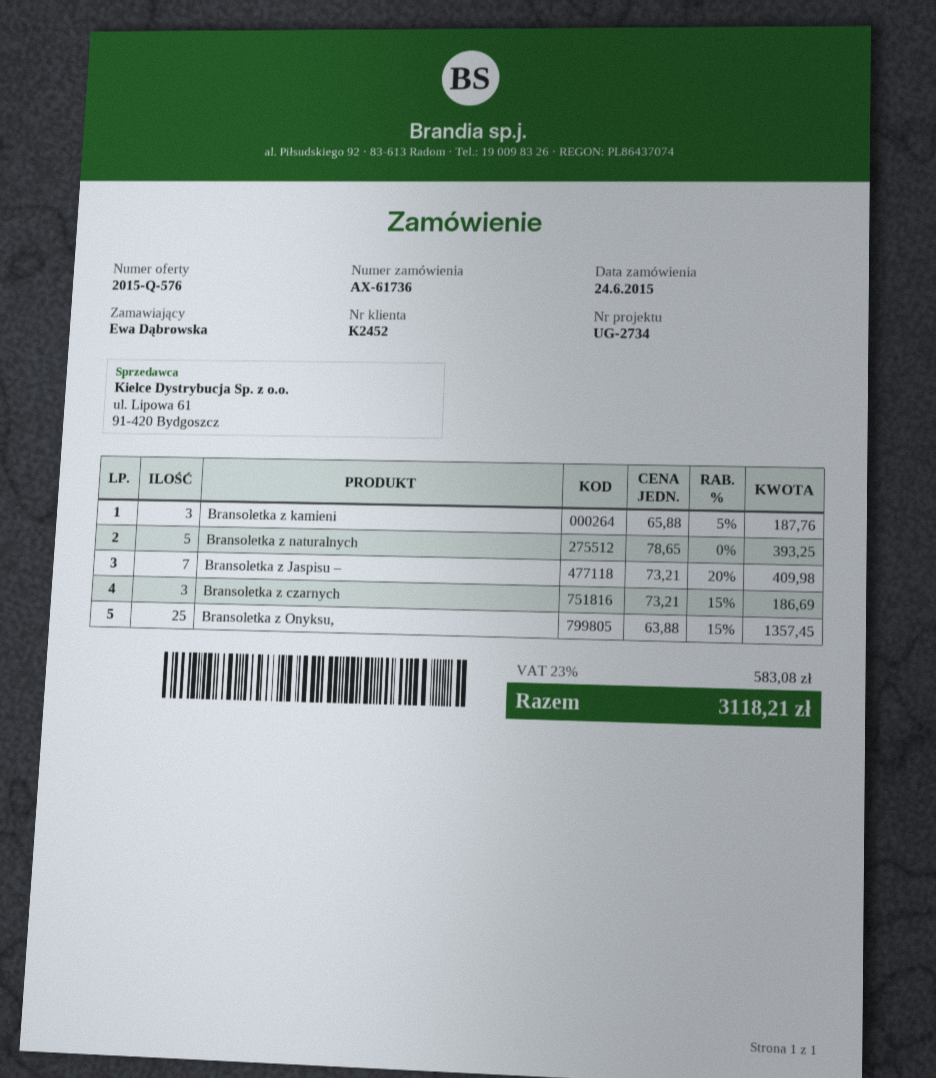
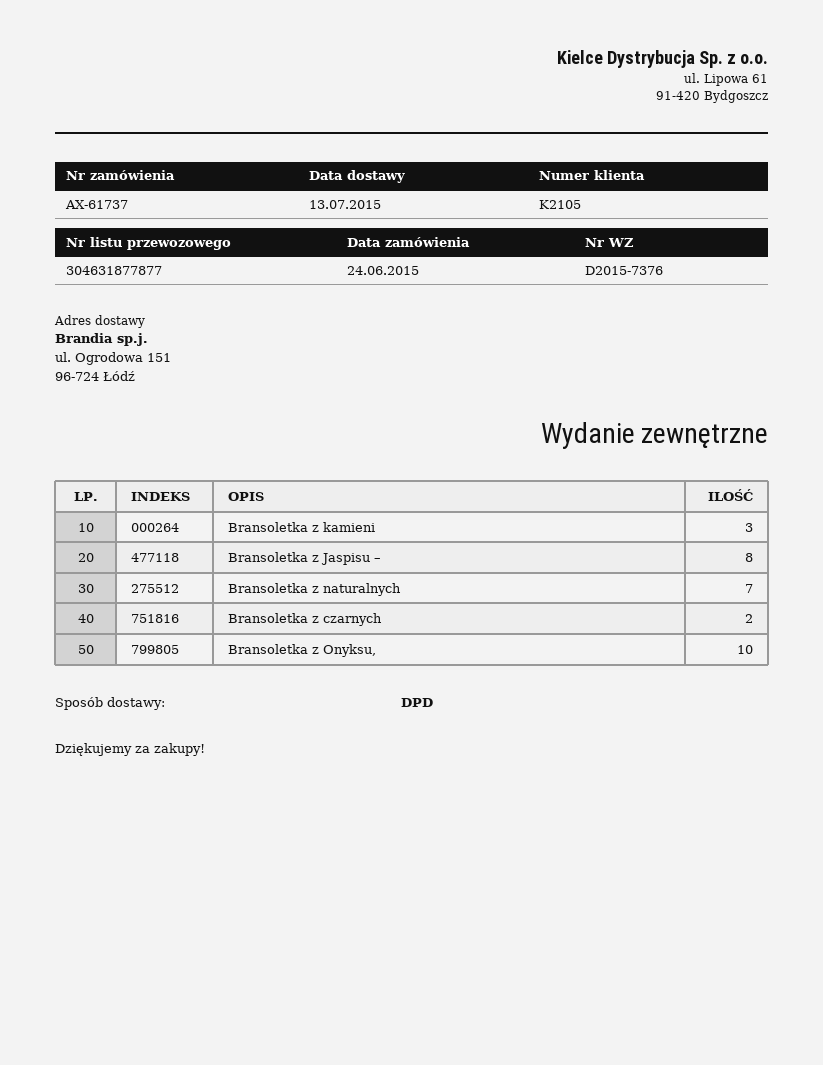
order number: AX-61736 -> AX-61737
customer number: K2452 -> K2105
Bransoletka z naturalnych: 5 -> 7
Bransoletka z Jaspisu –: 7 -> 8
Bransoletka z czarnych: 3 -> 2
Bransoletka z Onyksu,: 25 -> 10

